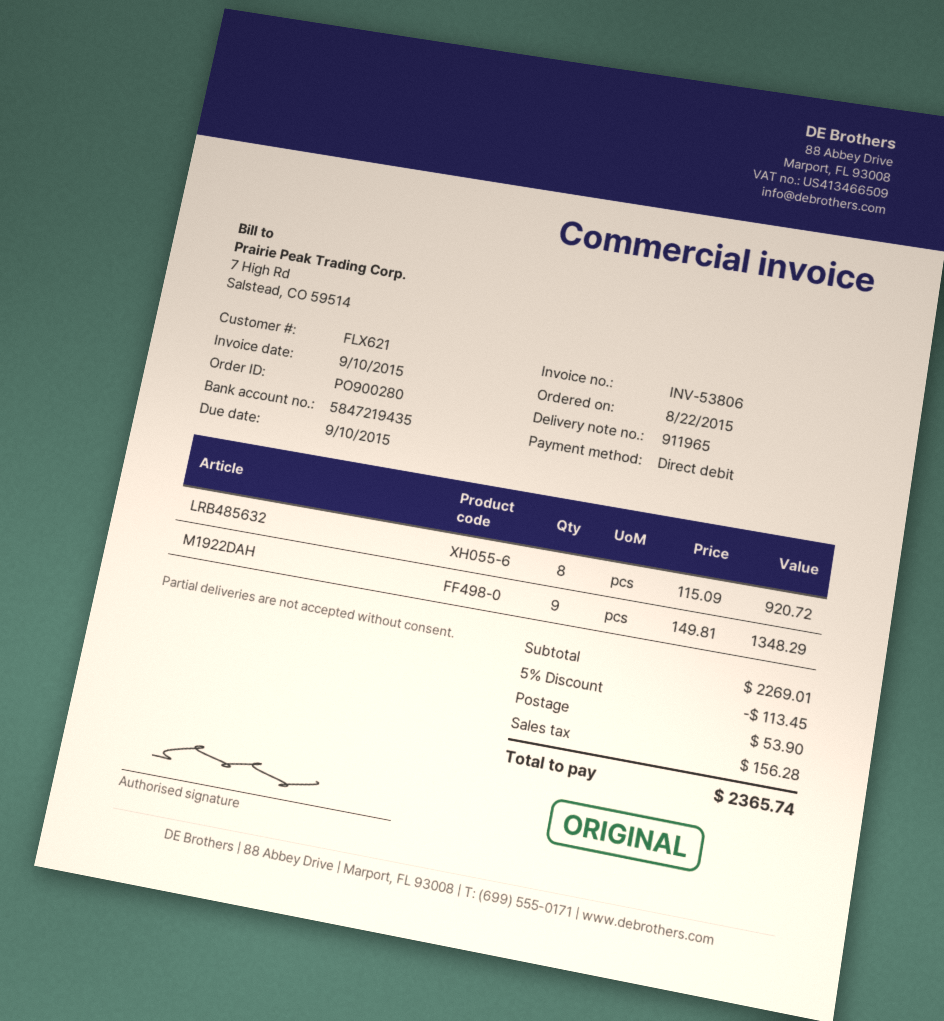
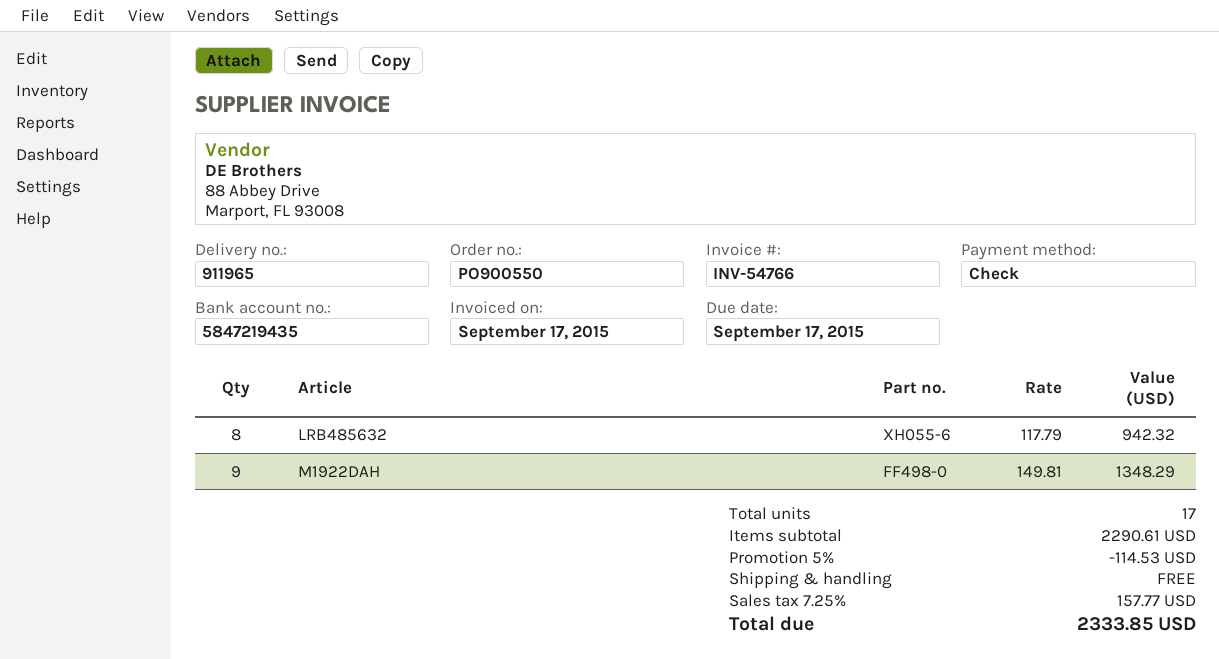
order number: PO900280 -> PO900550
invoice number: INV-53806 -> INV-54766
invoice date: 2015-09-10 -> 2015-09-17
due date: 2015-09-10 -> 2015-09-17
payment method: direct debit -> cheque
LRB485632: 8 x 115.09 = 920.72 -> 8 x 117.79 = 942.32
subtotal: 2269.01 -> 2290.61
discount: 5% = 113.45 -> 5% = 114.53
shipping: 53.90 -> 0.00
tax: 156.28 -> 157.77
total: 2365.74 -> 2333.85

